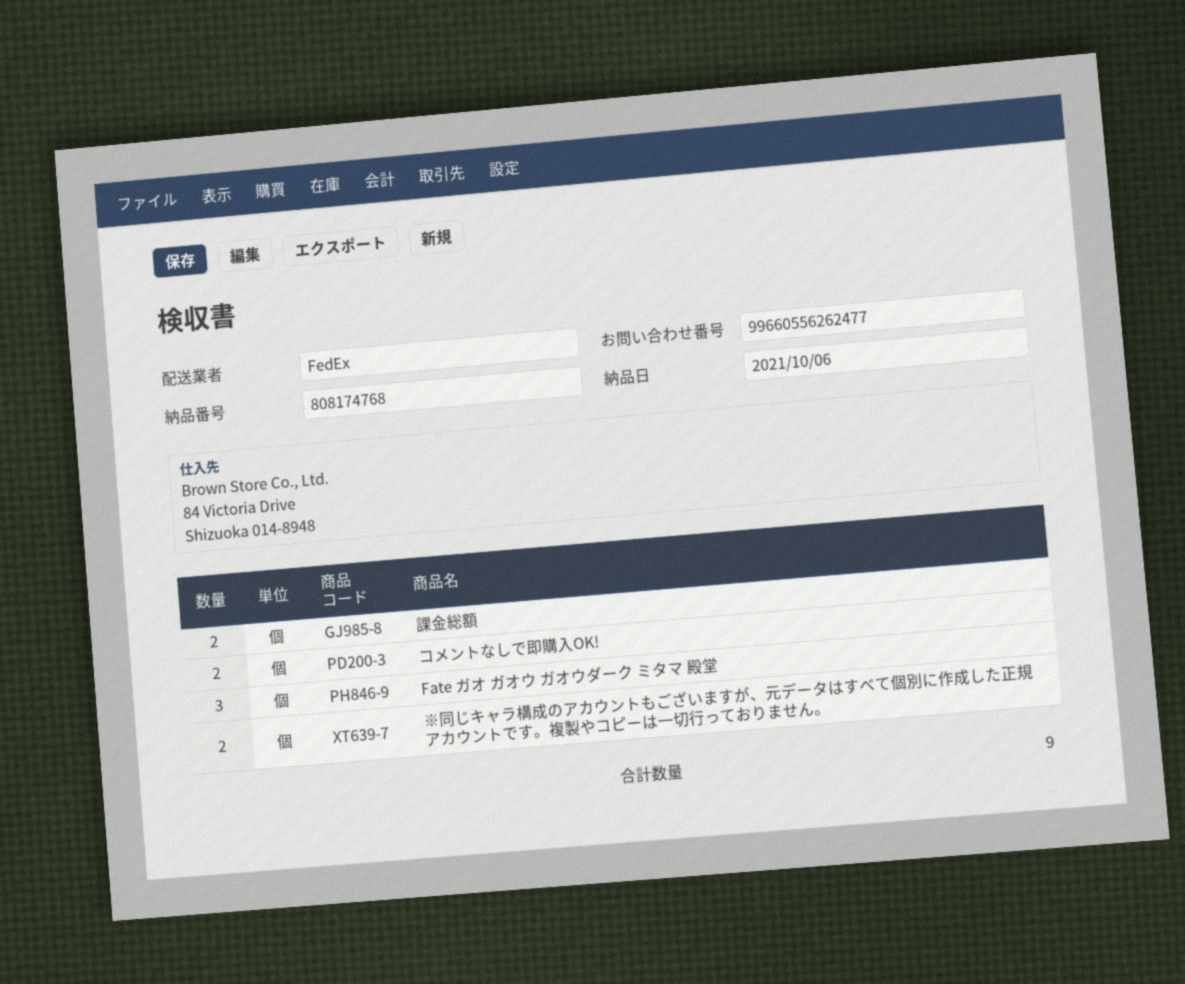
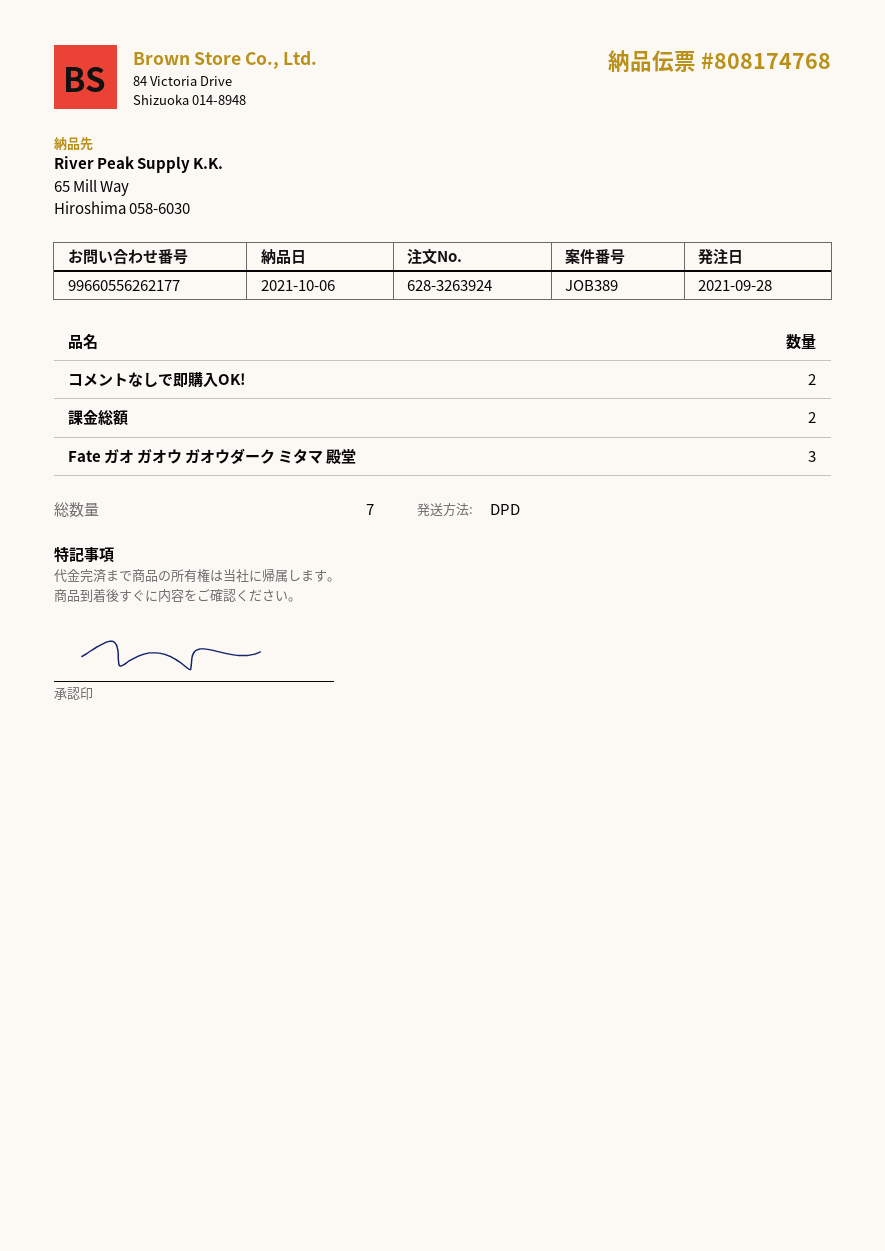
shipping method: FedEx -> DPD
tracking number: 99660556262477 -> 99660556262177
※同じキャラ構成のアカウントもございますが、元データはすべて個別に作成した正規アカウントです。複製やコピーは一切行っておりません。: 2 -> none
total quantity: 9 -> 7

